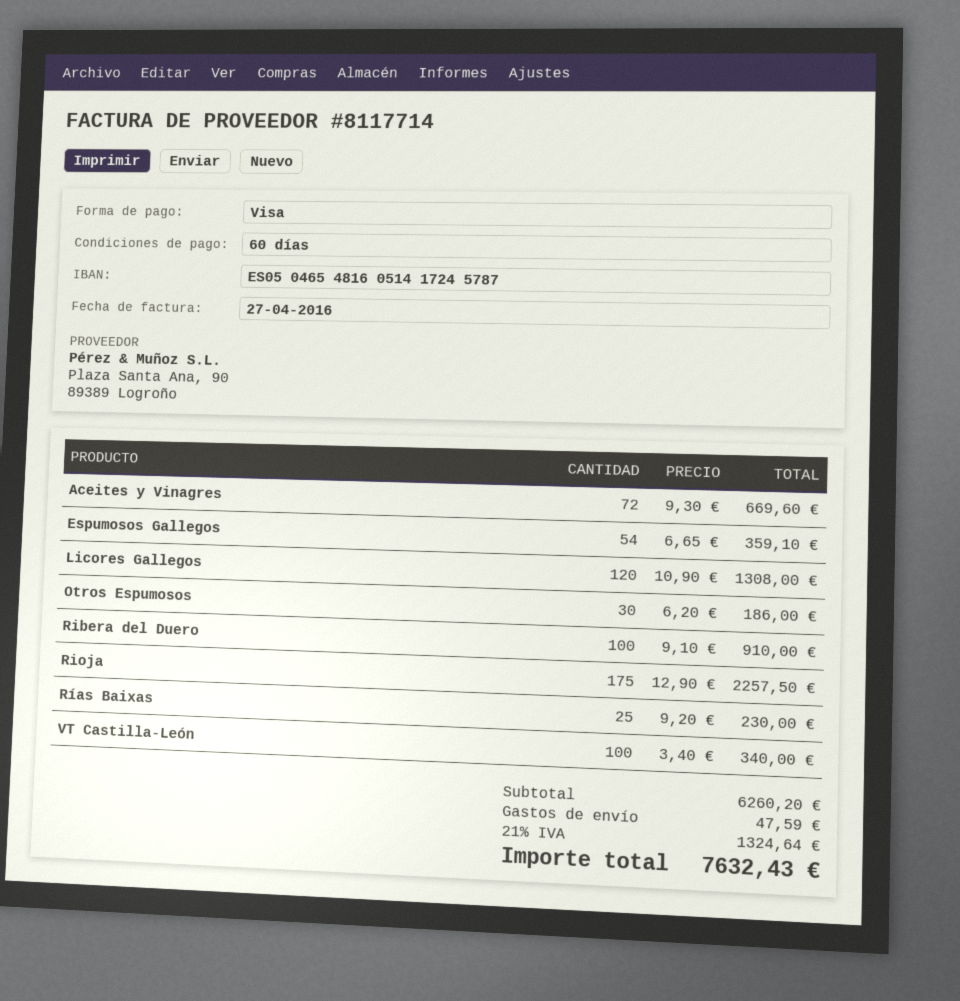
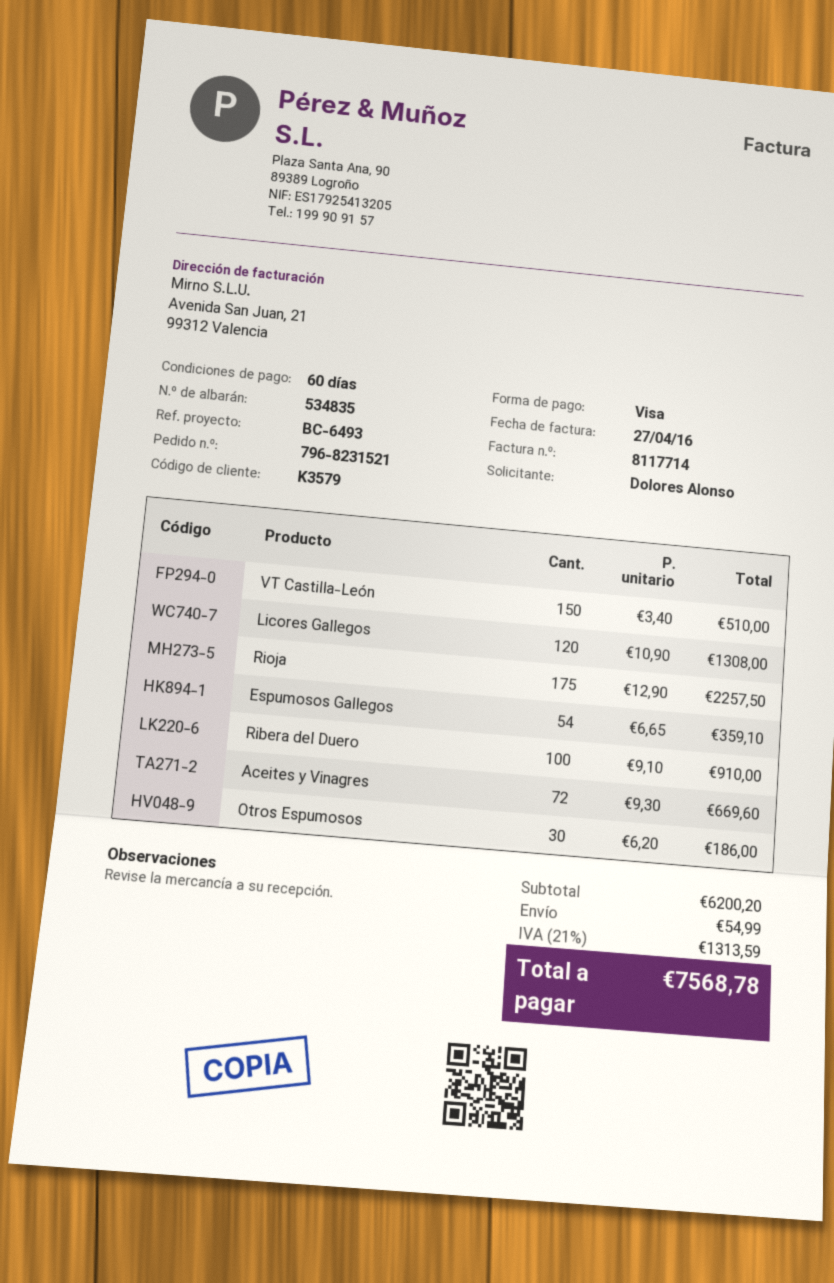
Rías Baixas: 25 x 9.20 = 230.00 -> none
VT Castilla-León: 100 x 3.40 = 340.00 -> 150 x 3.40 = 510.00
subtotal: 6260.20 -> 6200.20
shipping: 47.59 -> 54.99
tax: 21% = 1324.64 -> 21% = 1313.59
total: 7632.43 -> 7568.78

